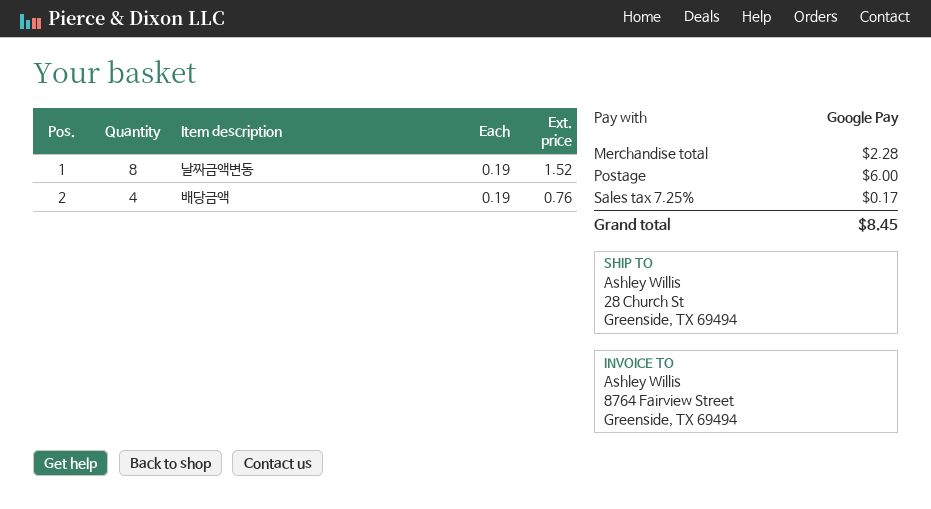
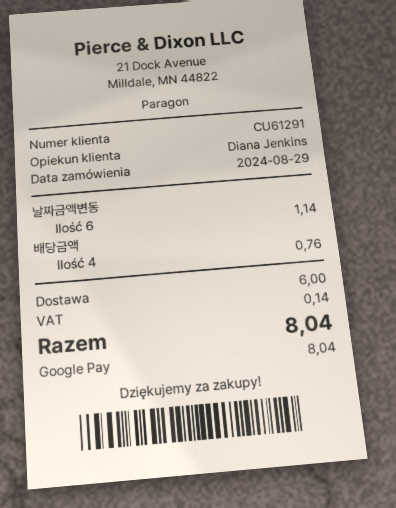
날짜금액변동: 8 for 1.52 -> 6 for 1.14
tax: 0.17 -> 0.14
total: 8.45 -> 8.04

